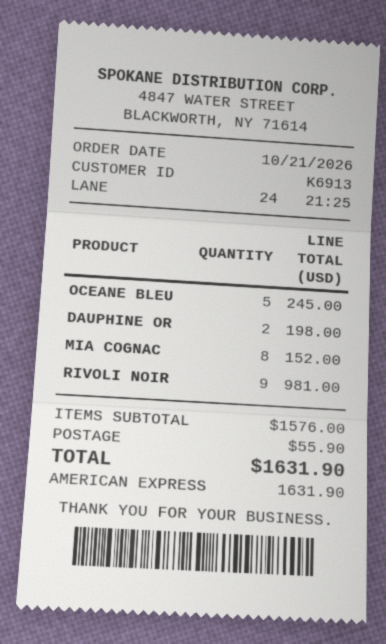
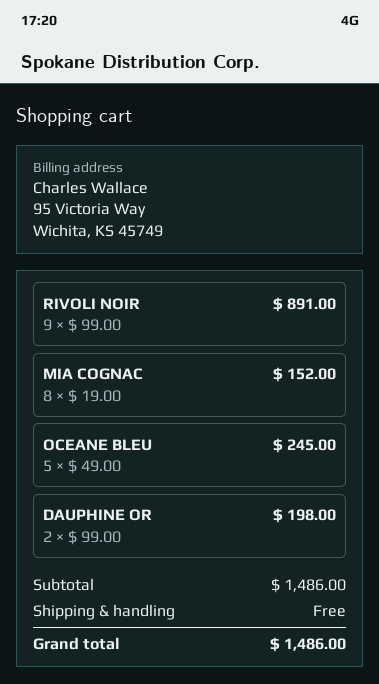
RIVOLI NOIR: 9 for 981.00 -> 9 for 891.00
subtotal: 1576.00 -> 1486.00
shipping: 55.90 -> 0.00
total: 1631.90 -> 1486.00

